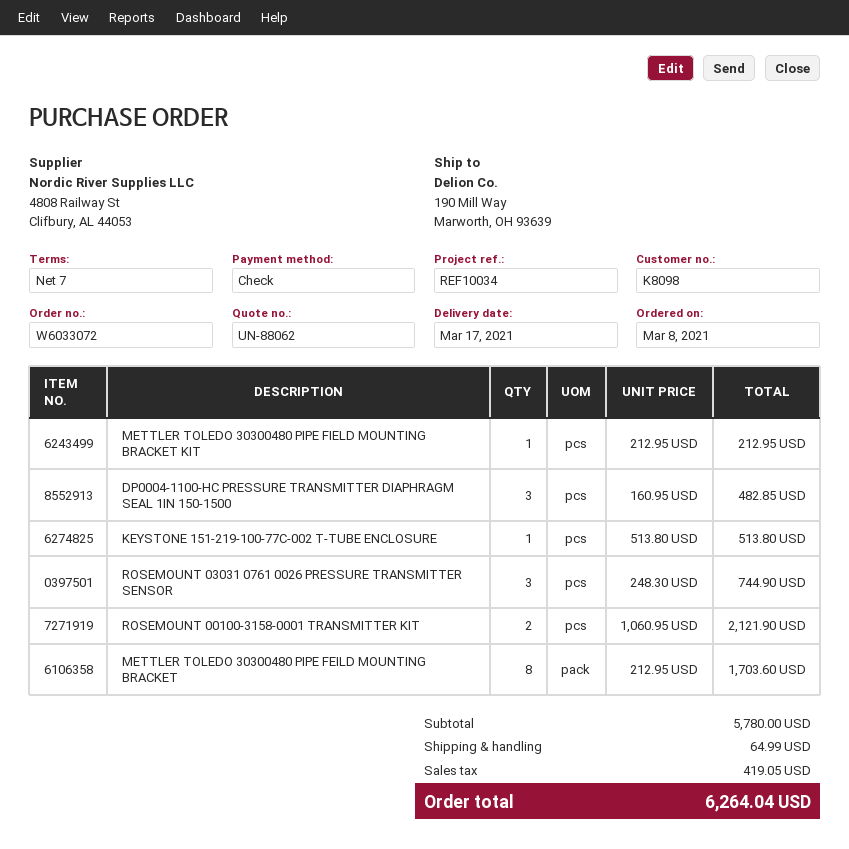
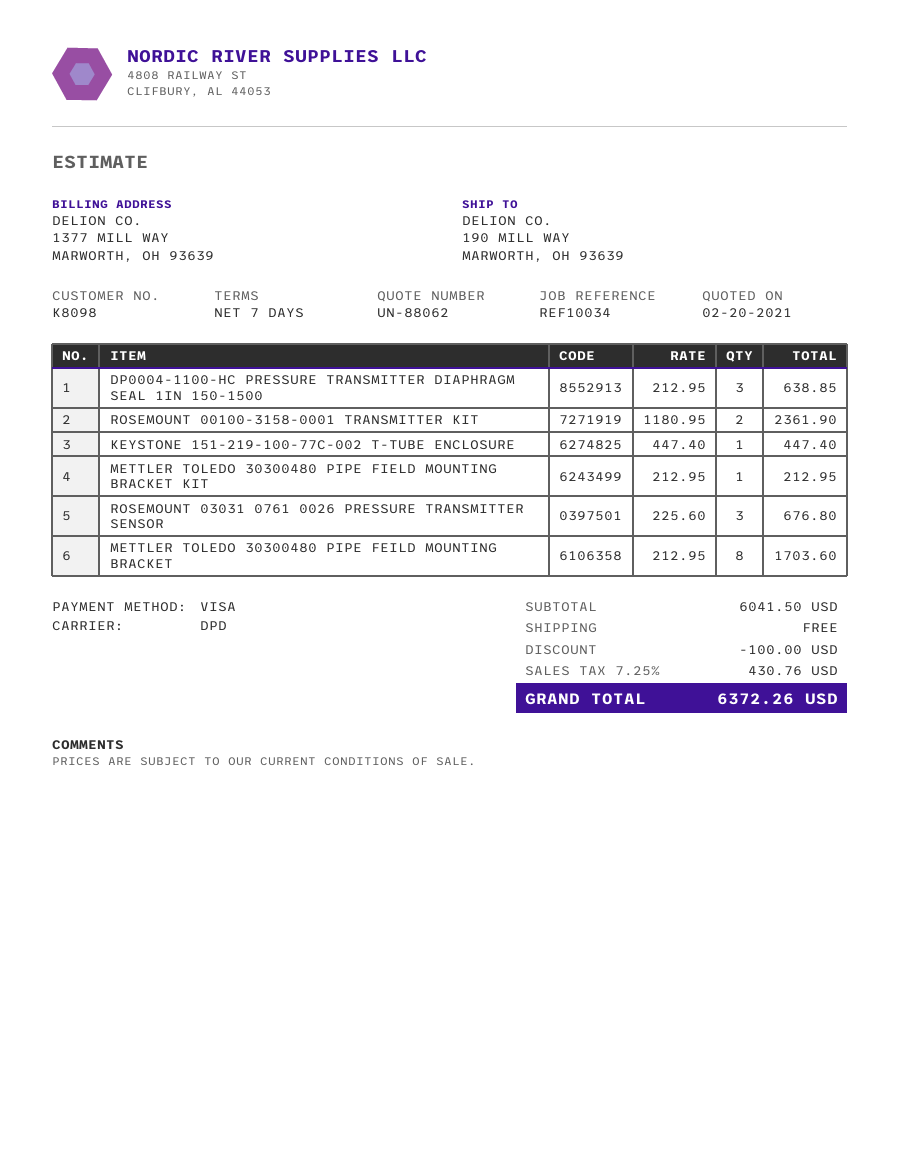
payment method: cheque -> Visa
DP0004-1100-HC PRESSURE TRANSMITTER DIAPHRAGM SEAL 1IN 150-1500: 3 x 160.95 = 482.85 -> 3 x 212.95 = 638.85
KEYSTONE 151-219-100-77C-002 T-TUBE ENCLOSURE: 1 x 513.80 = 513.80 -> 1 x 447.40 = 447.40
ROSEMOUNT 03031 0761 0026 PRESSURE TRANSMITTER SENSOR: 3 x 248.30 = 744.90 -> 3 x 225.60 = 676.80
ROSEMOUNT 00100-3158-0001 TRANSMITTER KIT: 2 x 1060.95 = 2121.90 -> 2 x 1180.95 = 2361.90
subtotal: 5780.00 -> 6041.50
discount: none -> 100.00
shipping: 64.99 -> 0.00
tax: 419.05 -> 430.76
total: 6264.04 -> 6372.26

